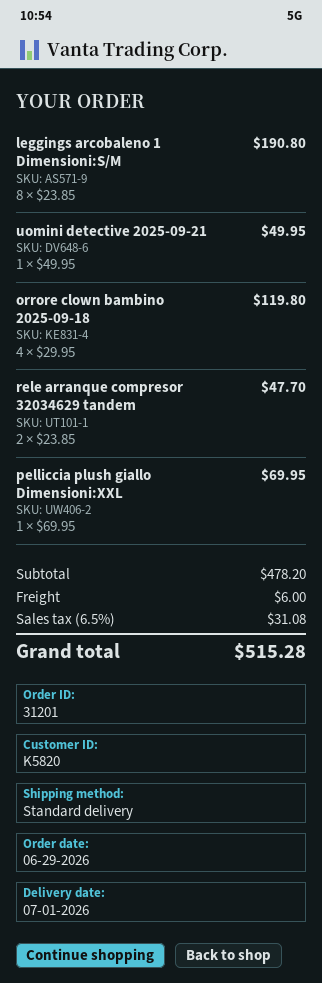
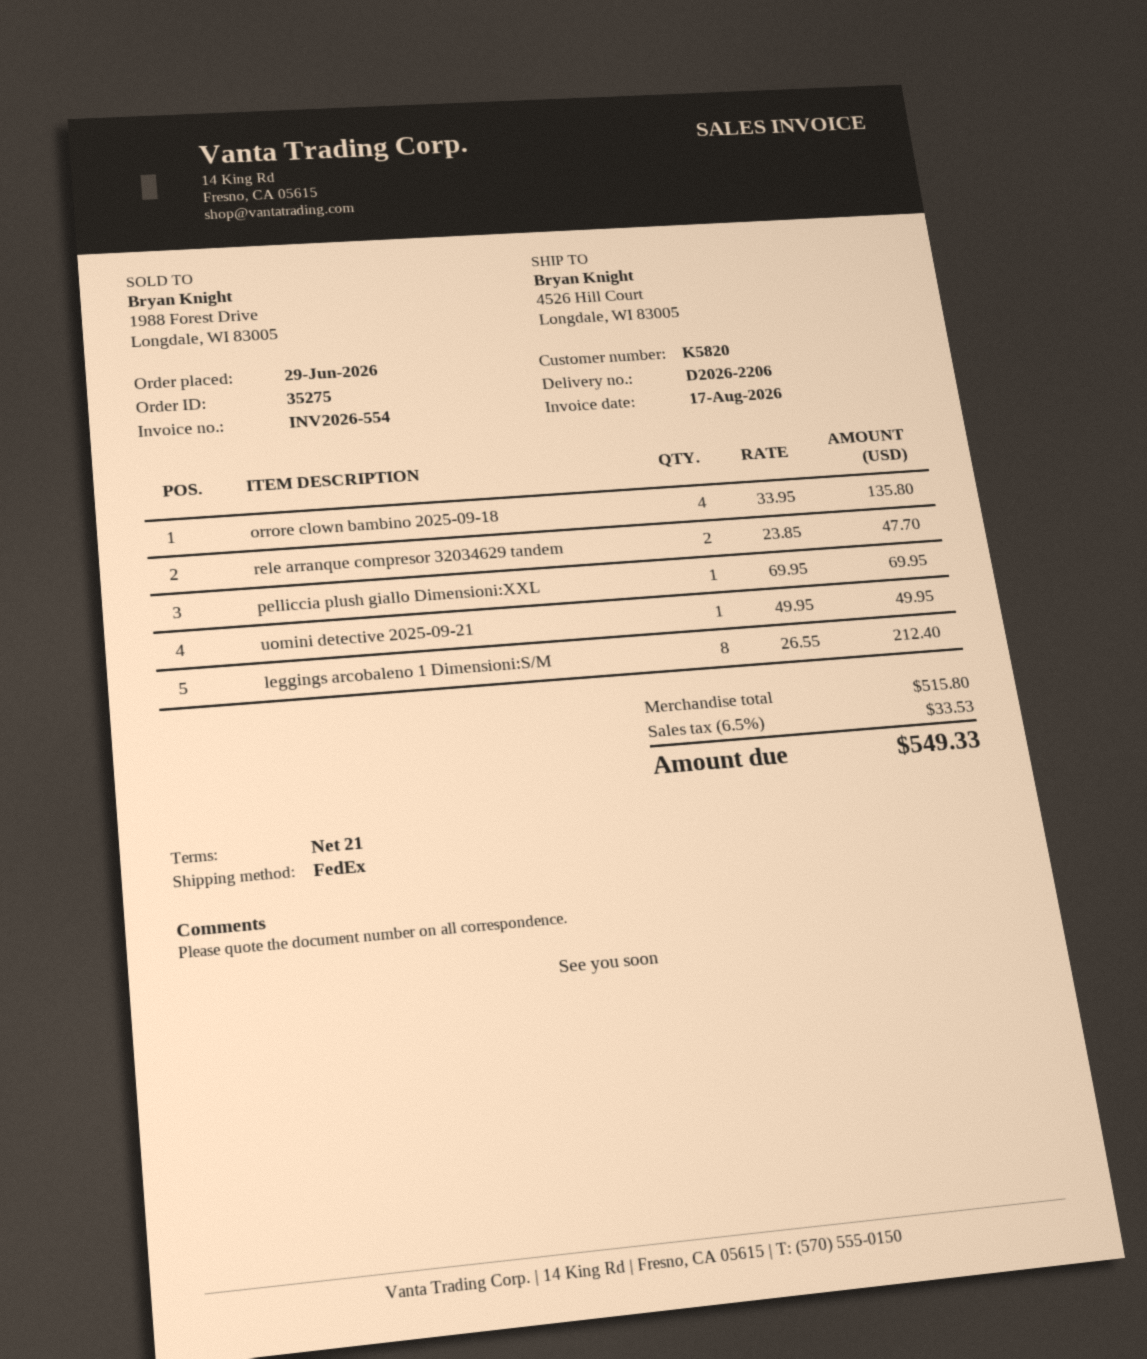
order number: 31201 -> 35275
shipping method: standard -> FedEx
leggings arcobaleno 1 Dimensioni:S/M: 8 x 23.85 = 190.80 -> 8 x 26.55 = 212.40
orrore clown bambino 2025-09-18: 4 x 29.95 = 119.80 -> 4 x 33.95 = 135.80
subtotal: 478.20 -> 515.80
shipping: 6.00 -> none
tax: 6.5% = 31.08 -> 6.5% = 33.53
total: 515.28 -> 549.33

